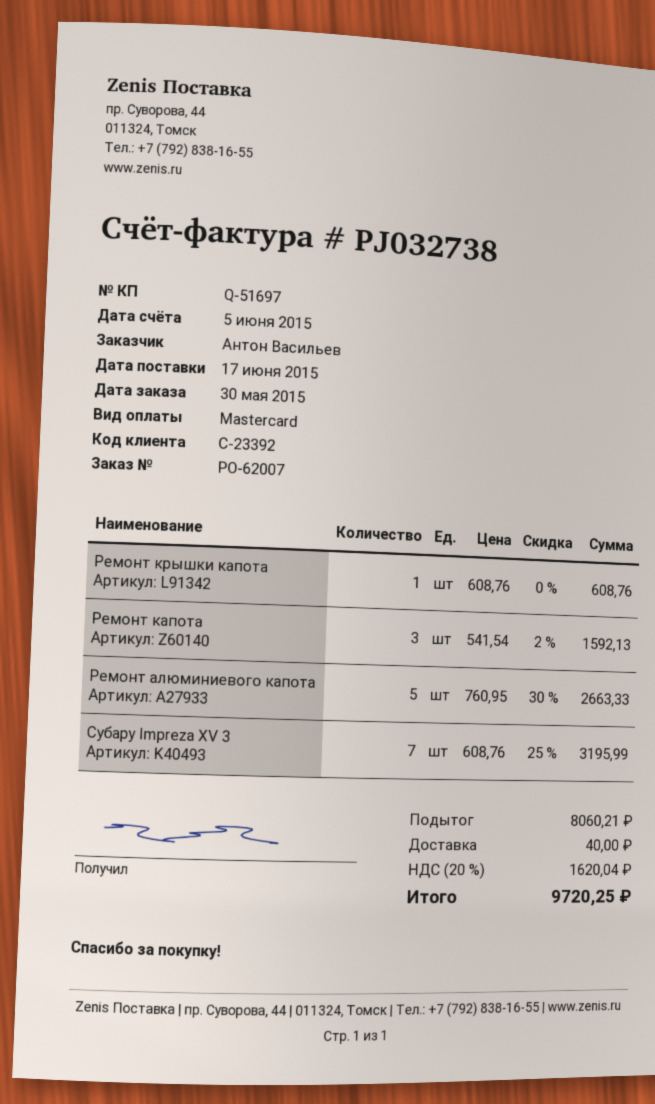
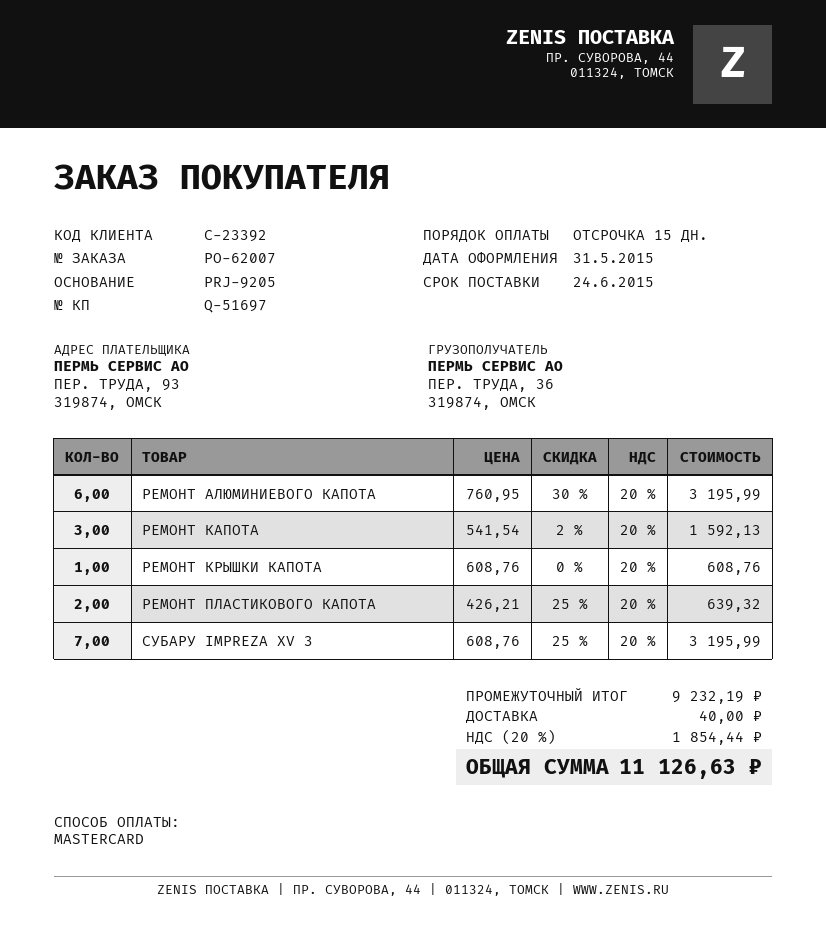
order date: 2015-05-30 -> 2015-05-31
delivery date: 2015-06-17 -> 2015-06-24
Ремонт алюминиевого капота: 5 x 760.95 - 30% = 2663.33 -> 6 x 760.95 - 30% = 3195.99
РЕМОНТ ПЛАСТИКОВОГО КАПОТА: none -> 2 x 426.21 - 25% = 639.32
subtotal: 8060.21 -> 9232.19
tax: 20% = 1620.04 -> 20% = 1854.44
total: 9720.25 -> 11126.63

